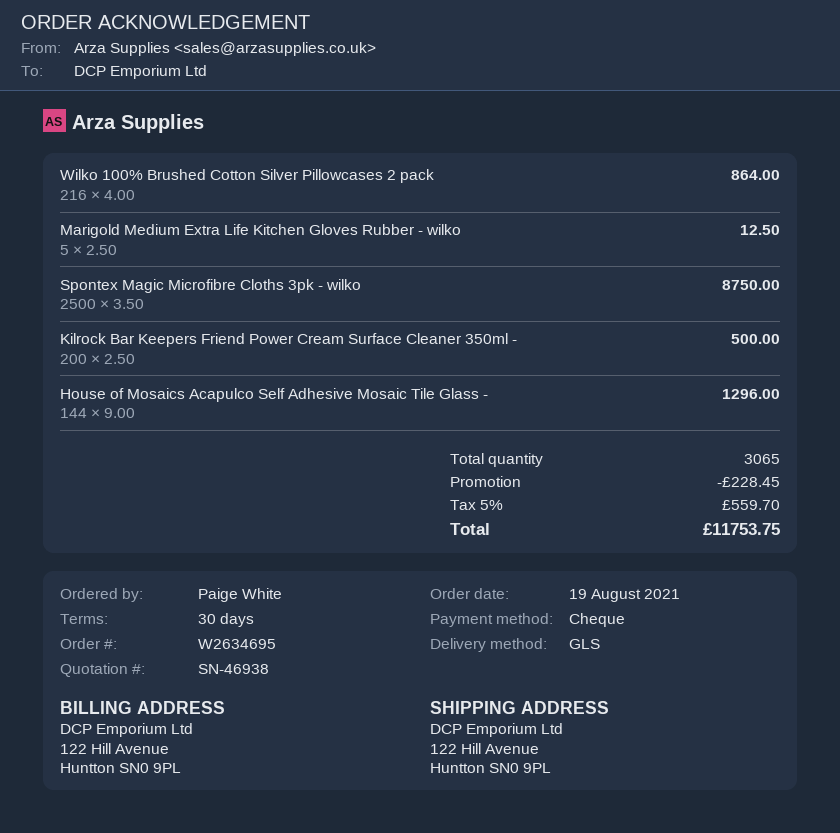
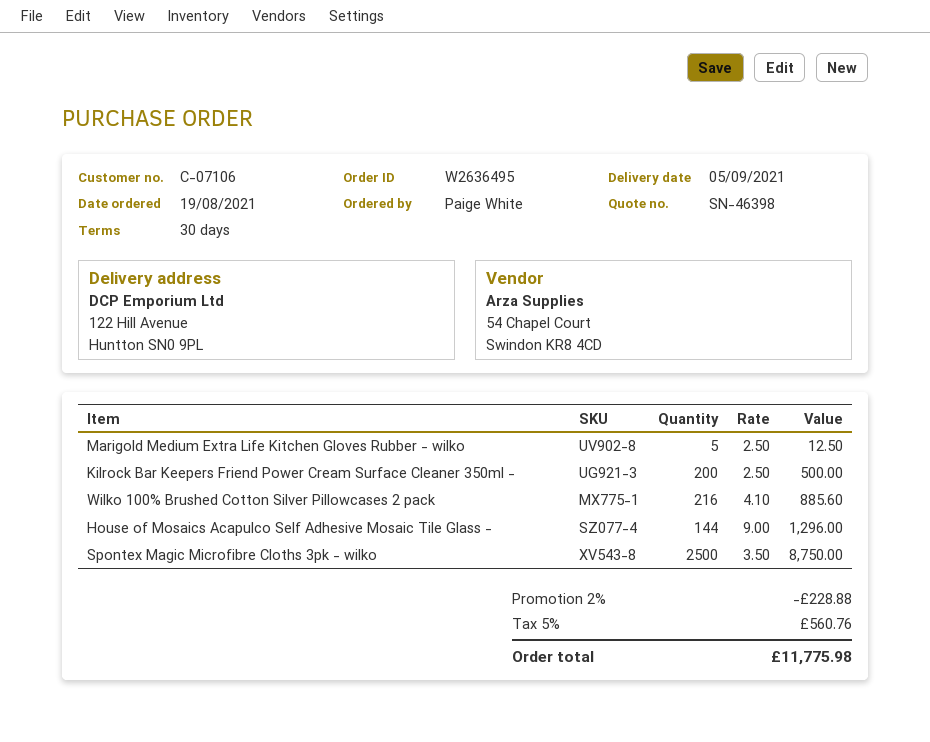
quote number: SN-46938 -> SN-46398
order number: W2634695 -> W2636495
Wilko 100% Brushed Cotton Silver Pillowcases 2 pack: 216 x 4.00 = 864.00 -> 216 x 4.10 = 885.60
discount: 228.45 -> 228.88
tax: 5% = 559.70 -> 5% = 560.76
total: 11753.75 -> 11775.98

